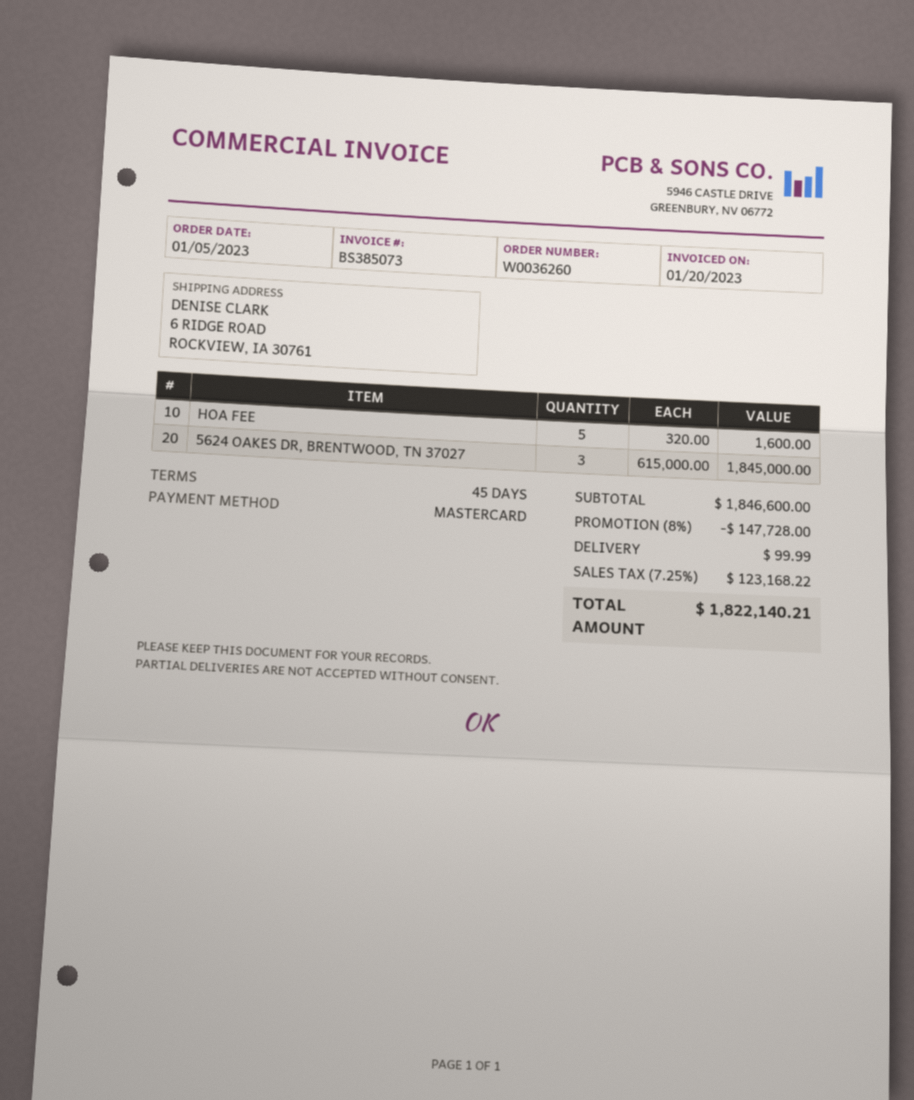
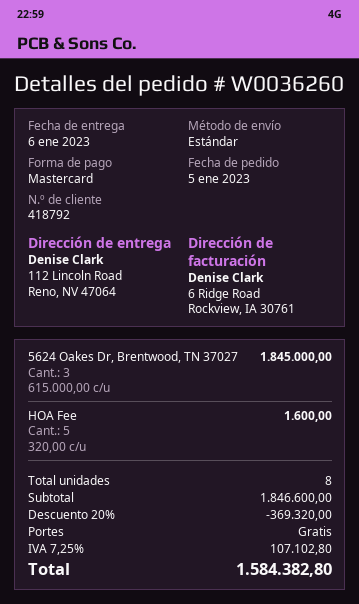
ship to: 6 RIDGE ROAD, ROCKVIEW, IA 30761 -> 112 Lincoln Road, Reno, NV 47064
discount: 8% = 147728.00 -> 20% = 369320.00
shipping: 99.99 -> 0.00
tax: 7.25% = 123168.22 -> 7.25% = 107102.80
total: 1822140.21 -> 1584382.80

